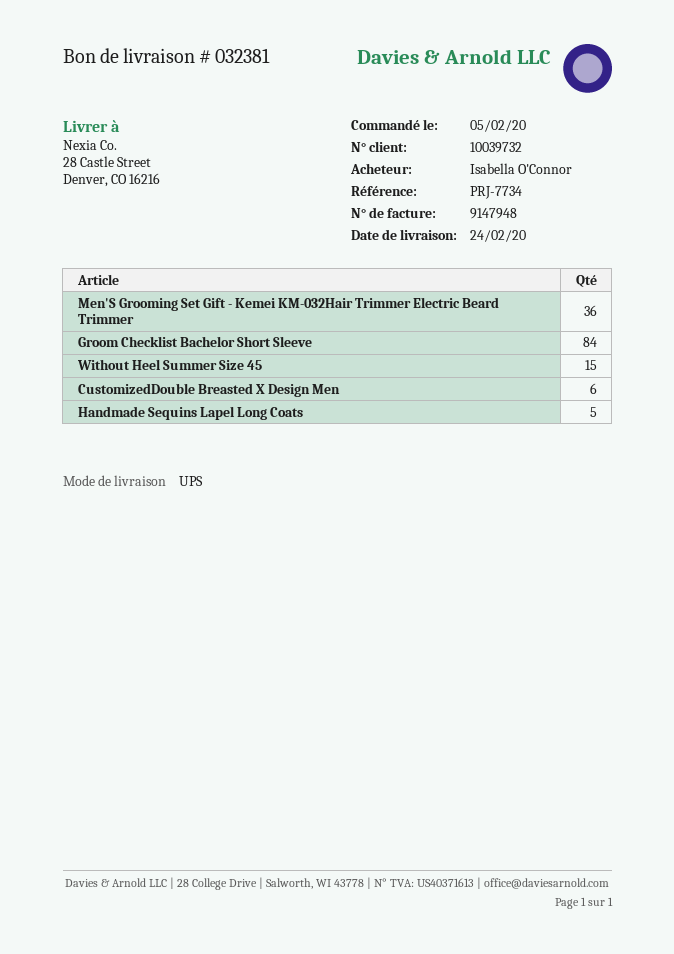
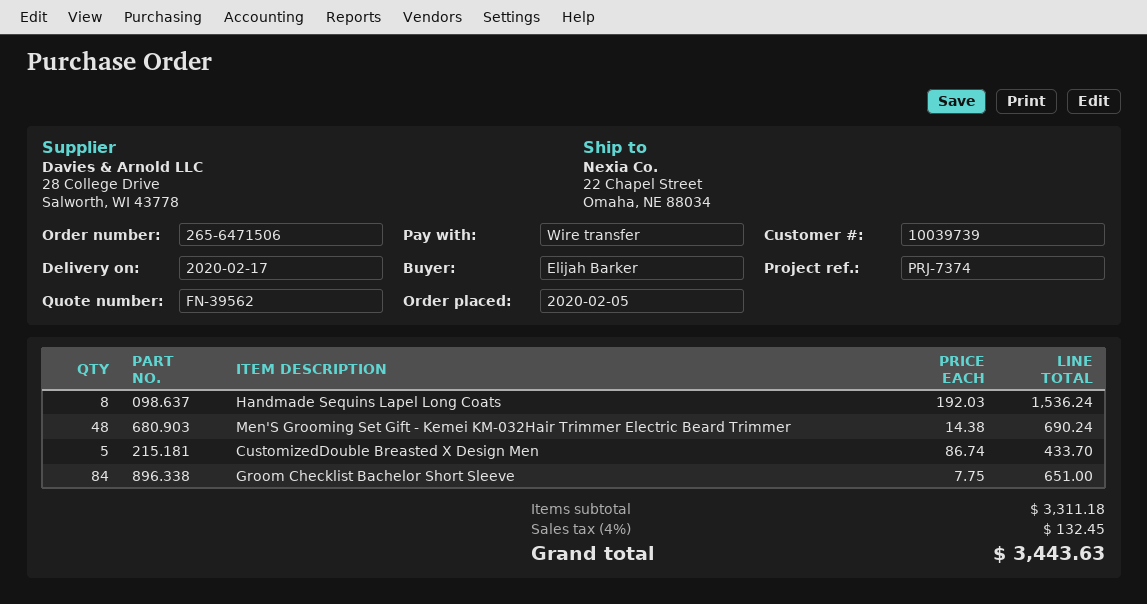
delivery date: 2020-02-24 -> 2020-02-17
customer number: 10039732 -> 10039739
reference: PRJ-7734 -> PRJ-7374
ordered by: Isabella O'Connor -> Elijah Barker
ship to: 28 Castle Street, Denver, CO 16216 -> 22 Chapel Street, Omaha, NE 88034
Men'S Grooming Set Gift - Kemei KM-032Hair Trimmer Electric Beard Trimmer: 36 -> 48
Without Heel Summer Size 45: 15 -> none
CustomizedDouble Breasted X Design Men: 6 -> 5
Handmade Sequins Lapel Long Coats: 5 -> 8

